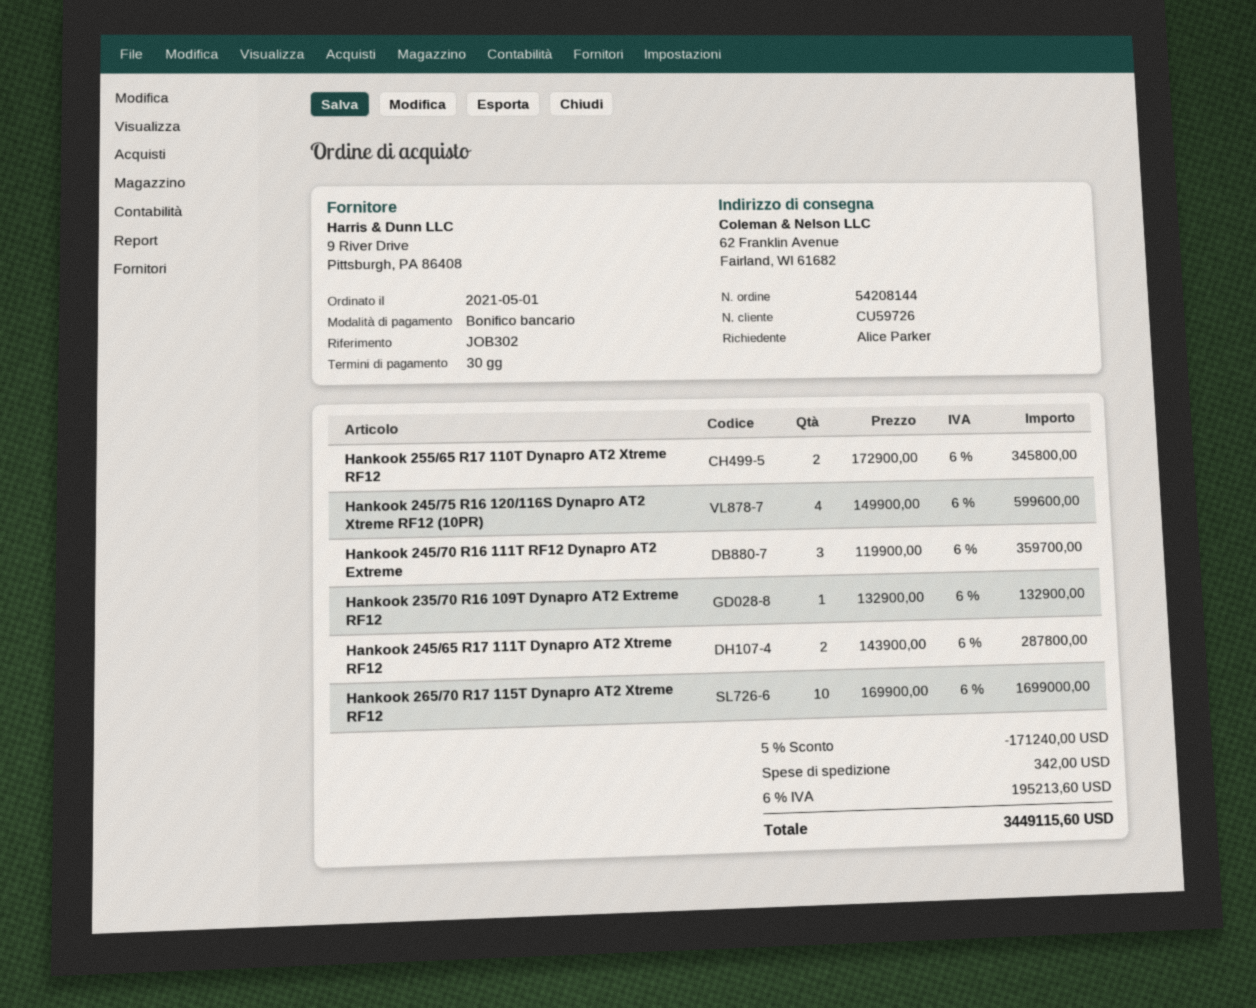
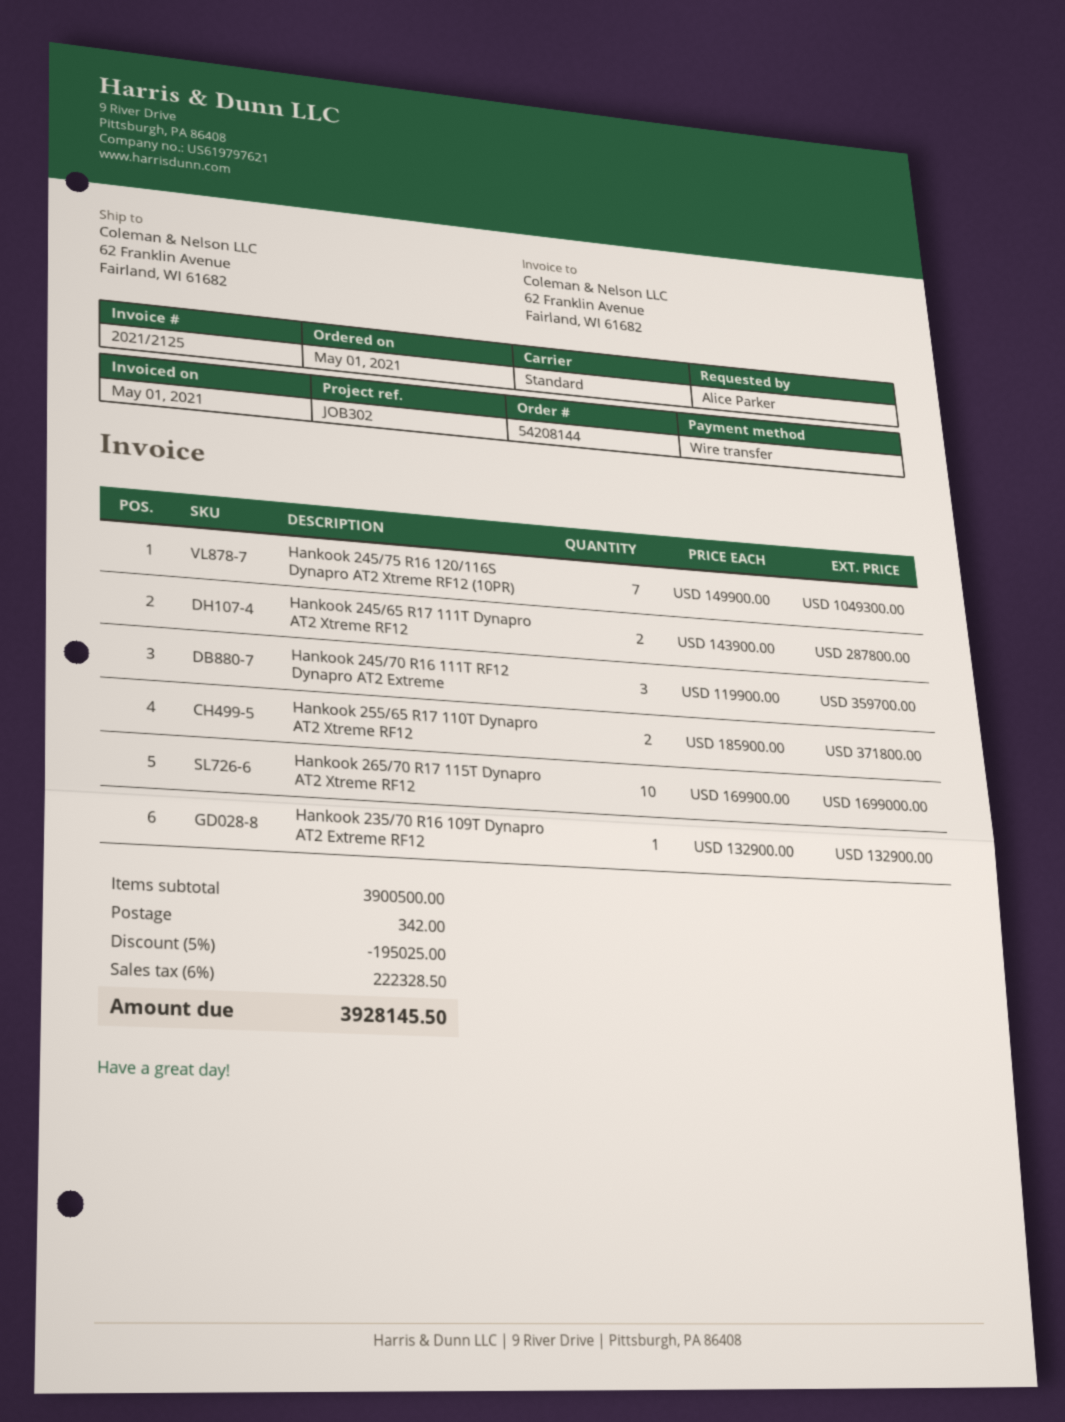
Hankook 255/65 R17 110T Dynapro AT2 Xtreme RF12: 2 x 172900.00 = 345800.00 -> 2 x 185900.00 = 371800.00
Hankook 245/75 R16 120/116S Dynapro AT2 Xtreme RF12 (10PR): 4 x 149900.00 = 599600.00 -> 7 x 149900.00 = 1049300.00
discount: 5% = 171240.00 -> 5% = 195025.00
tax: 6% = 195213.60 -> 6% = 222328.50
total: 3449115.60 -> 3928145.50

